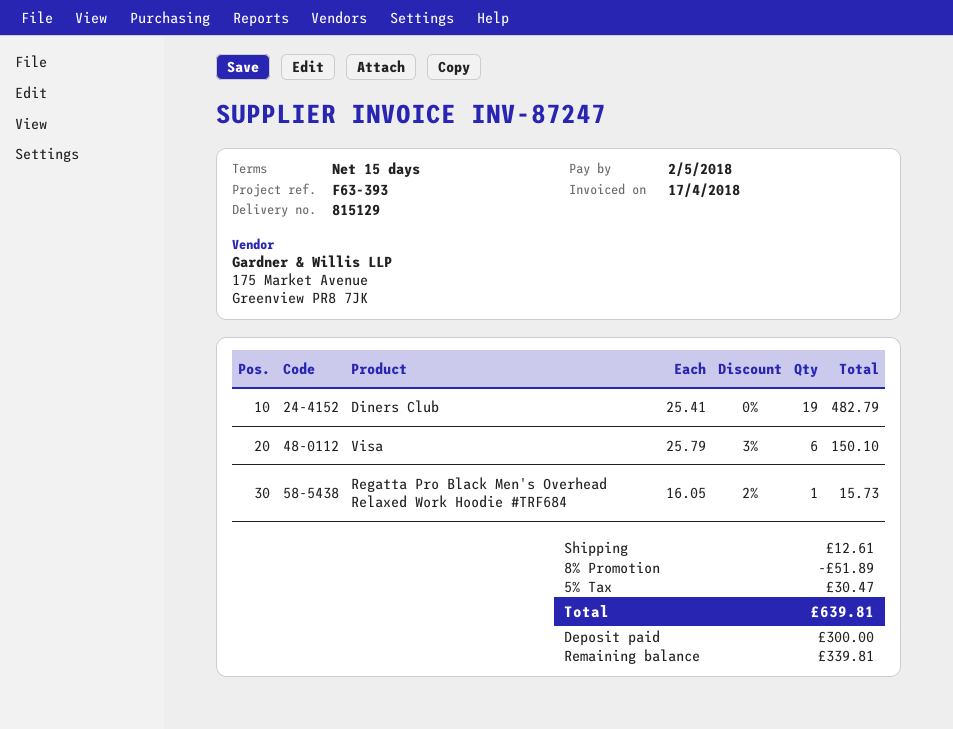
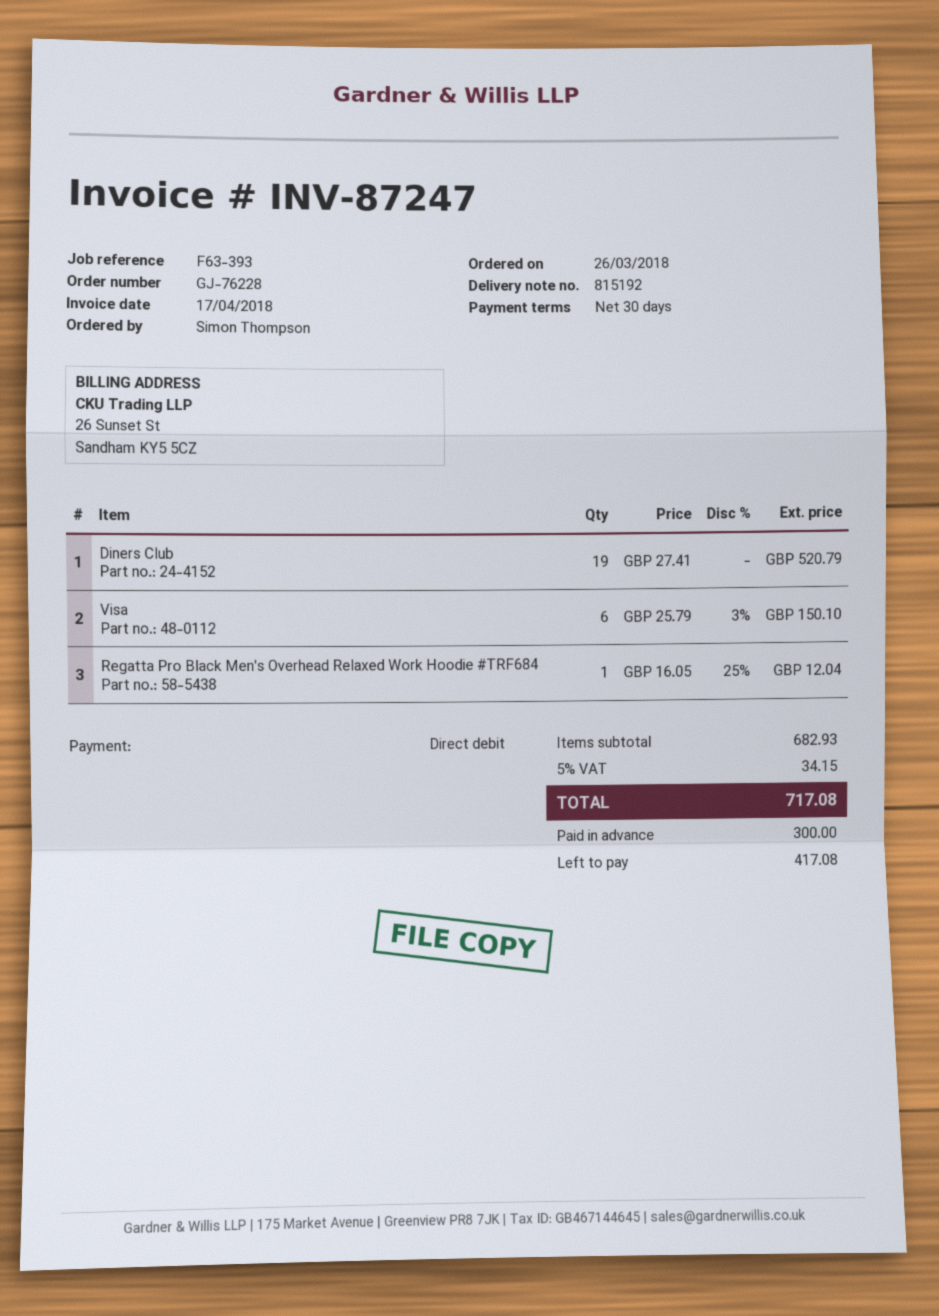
delivery note number: 815129 -> 815192
payment terms: 15 days -> 30 days
Diners Club: 19 x 25.41 = 482.79 -> 19 x 27.41 = 520.79
Regatta Pro Black Men's Overhead Relaxed Work Hoodie #TRF684: 1 x 16.05 - 2% = 15.73 -> 1 x 16.05 - 25% = 12.04
discount: 8% = 51.89 -> none
shipping: 12.61 -> none
tax: 5% = 30.47 -> 5% = 34.15
total: 639.81 -> 717.08
balance: 339.81 -> 417.08

